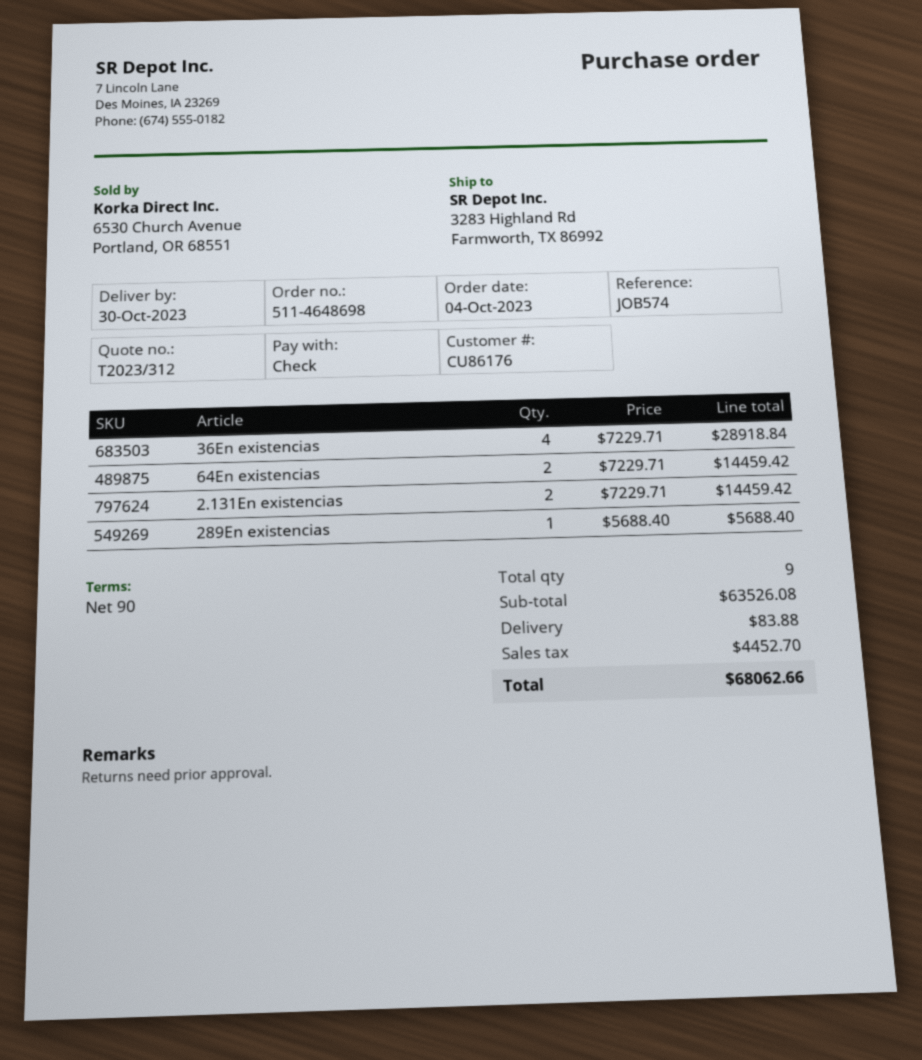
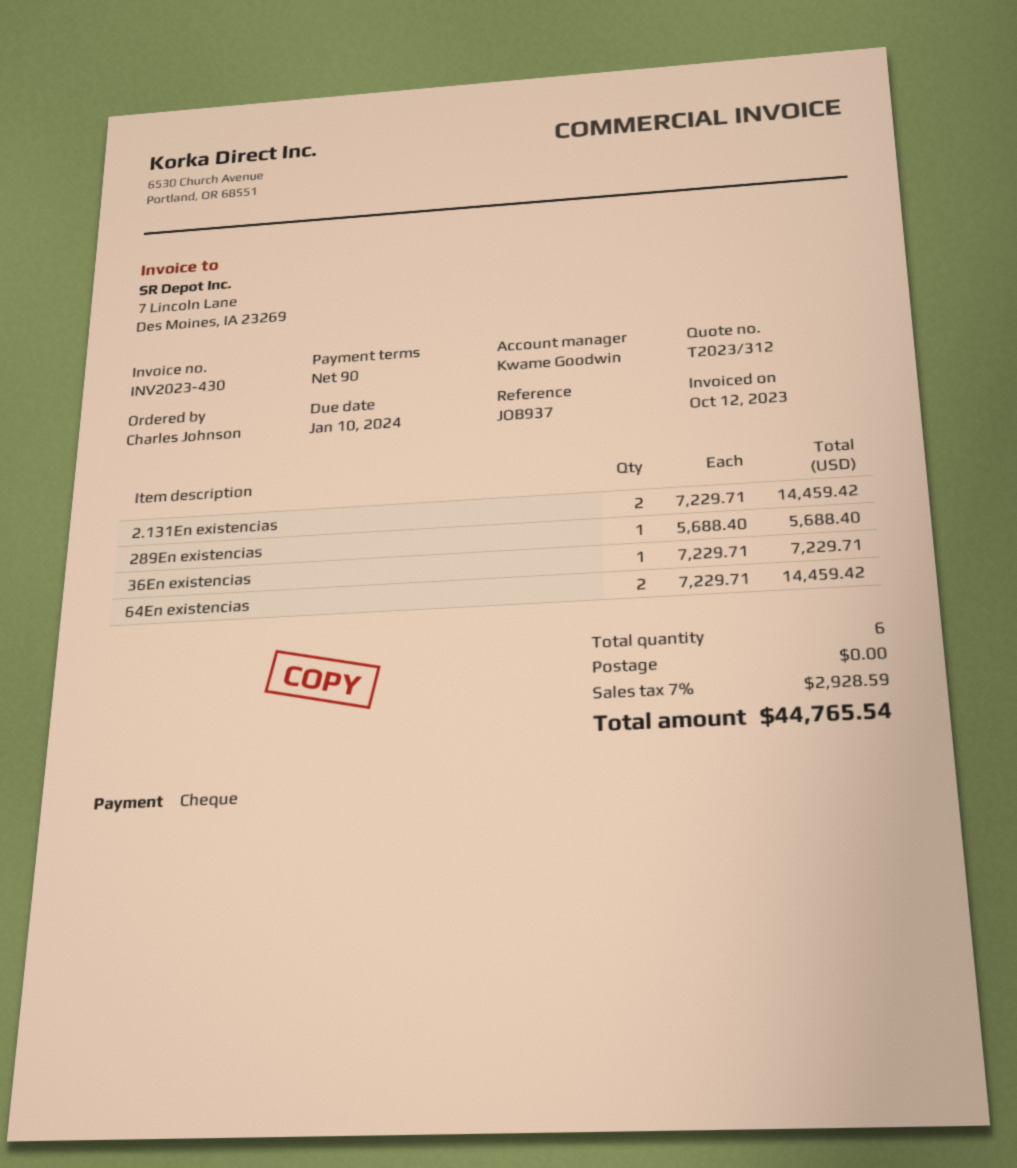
reference: JOB574 -> JOB937
36En existencias: 4 x 7229.71 = 28918.84 -> 1 x 7229.71 = 7229.71
total quantity: 9 -> 6
shipping: 83.88 -> 0.00
tax: 4452.70 -> 2928.59
total: 68062.66 -> 44765.54

